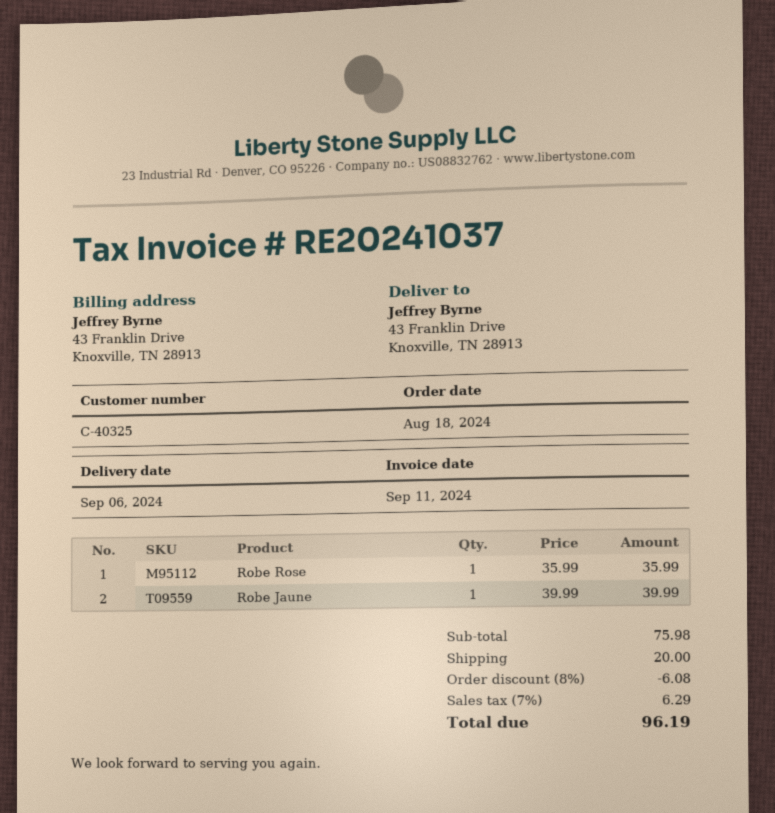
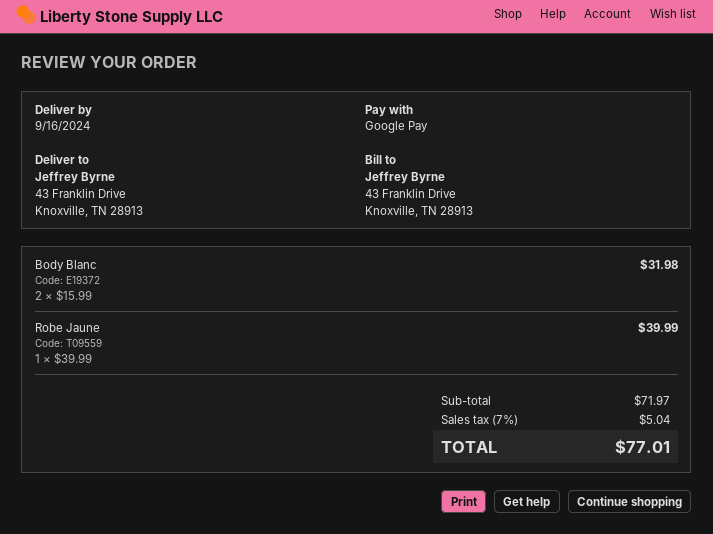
delivery date: 2024-09-06 -> 2024-09-16
Robe Rose: 1 x 35.99 = 35.99 -> none
Body Blanc: none -> 2 x 15.99 = 31.98
subtotal: 75.98 -> 71.97
discount: 8% = 6.08 -> none
shipping: 20.00 -> none
tax: 7% = 6.29 -> 7% = 5.04
total: 96.19 -> 77.01

